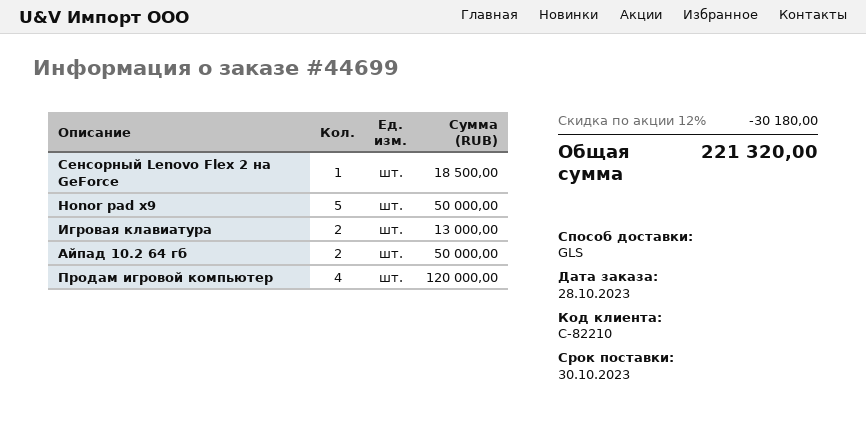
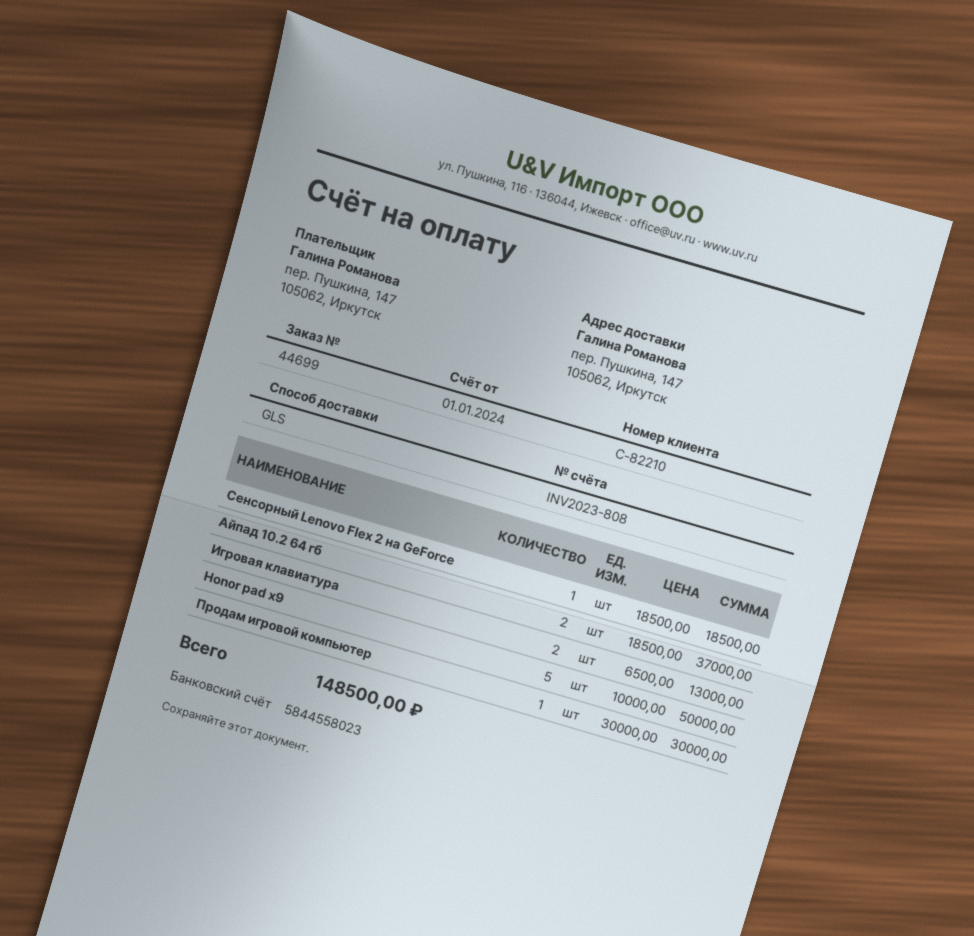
Айпад 10.2 64 гб: 2 for 50000.00 -> 2 for 37000.00
Продам игровой компьютер: 4 for 120000.00 -> 1 for 30000.00
discount: 12% = 30180.00 -> none
total: 221320.00 -> 148500.00

